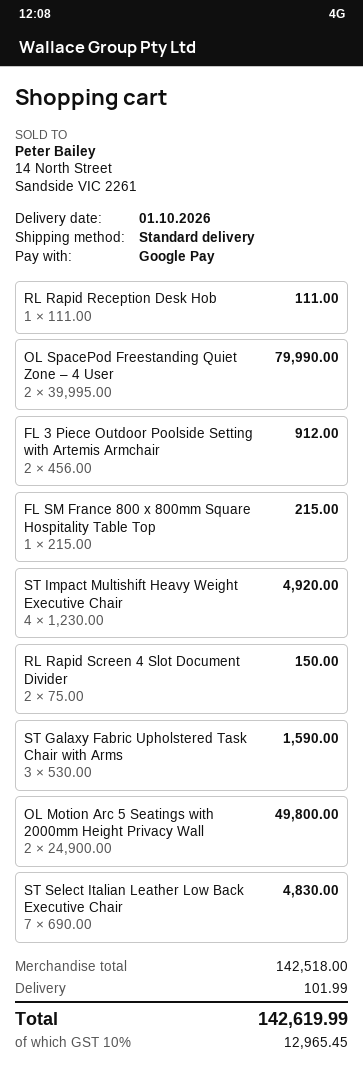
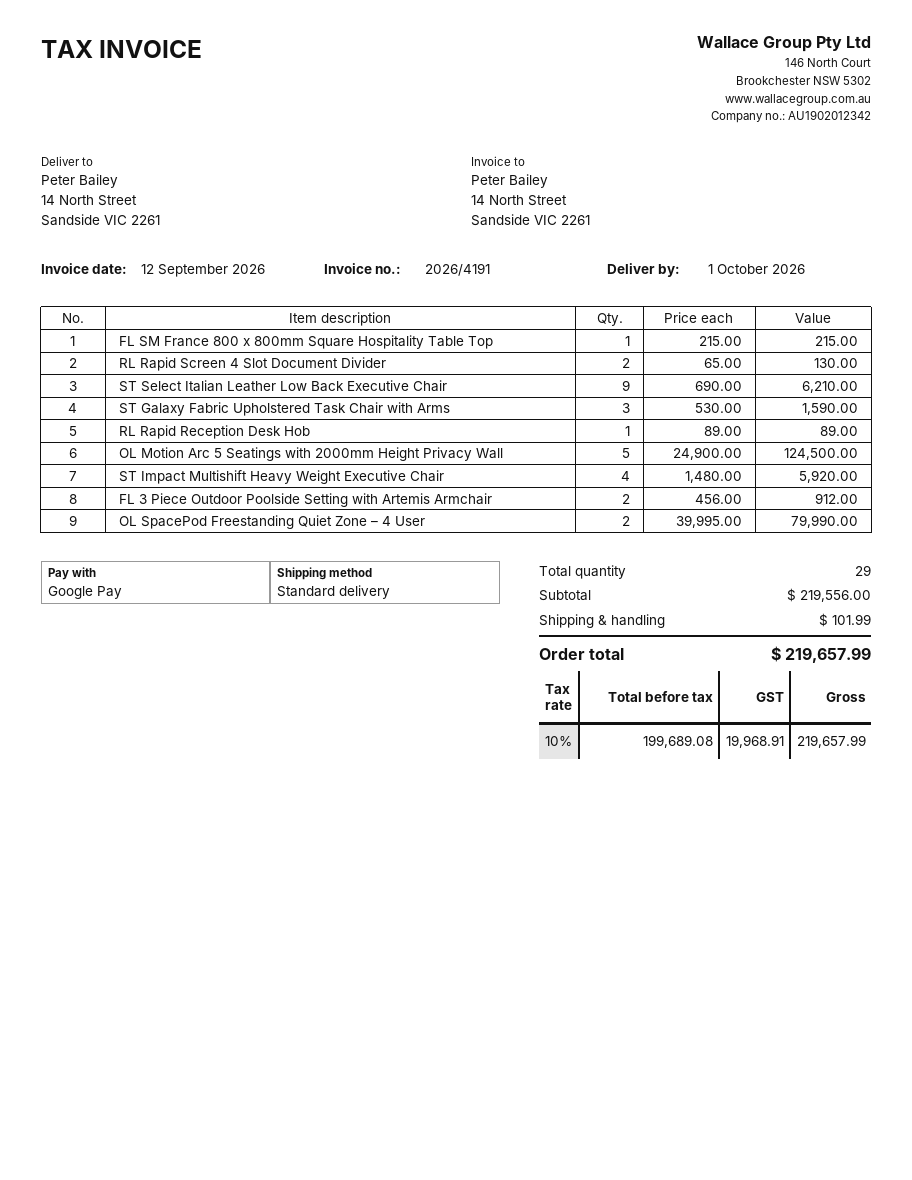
RL Rapid Reception Desk Hob: 1 x 111.00 = 111.00 -> 1 x 89.00 = 89.00
ST Impact Multishift Heavy Weight Executive Chair: 4 x 1230.00 = 4920.00 -> 4 x 1480.00 = 5920.00
RL Rapid Screen 4 Slot Document Divider: 2 x 75.00 = 150.00 -> 2 x 65.00 = 130.00
OL Motion Arc 5 Seatings with 2000mm Height Privacy Wall: 2 x 24900.00 = 49800.00 -> 5 x 24900.00 = 124500.00
ST Select Italian Leather Low Back Executive Chair: 7 x 690.00 = 4830.00 -> 9 x 690.00 = 6210.00
subtotal: 142518.00 -> 219556.00
tax: 10% = 12965.45 -> 10% = 19968.91
total: 142619.99 -> 219657.99

